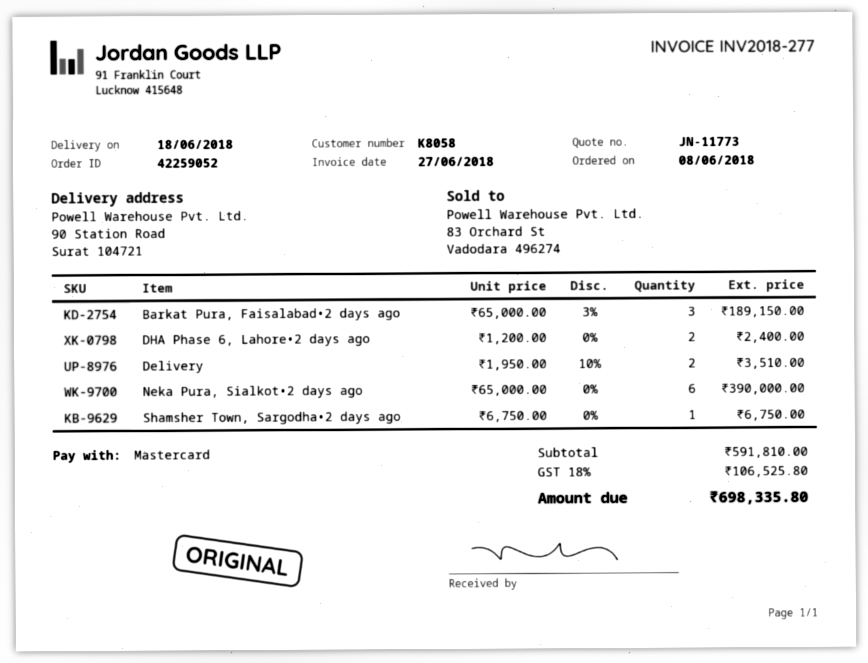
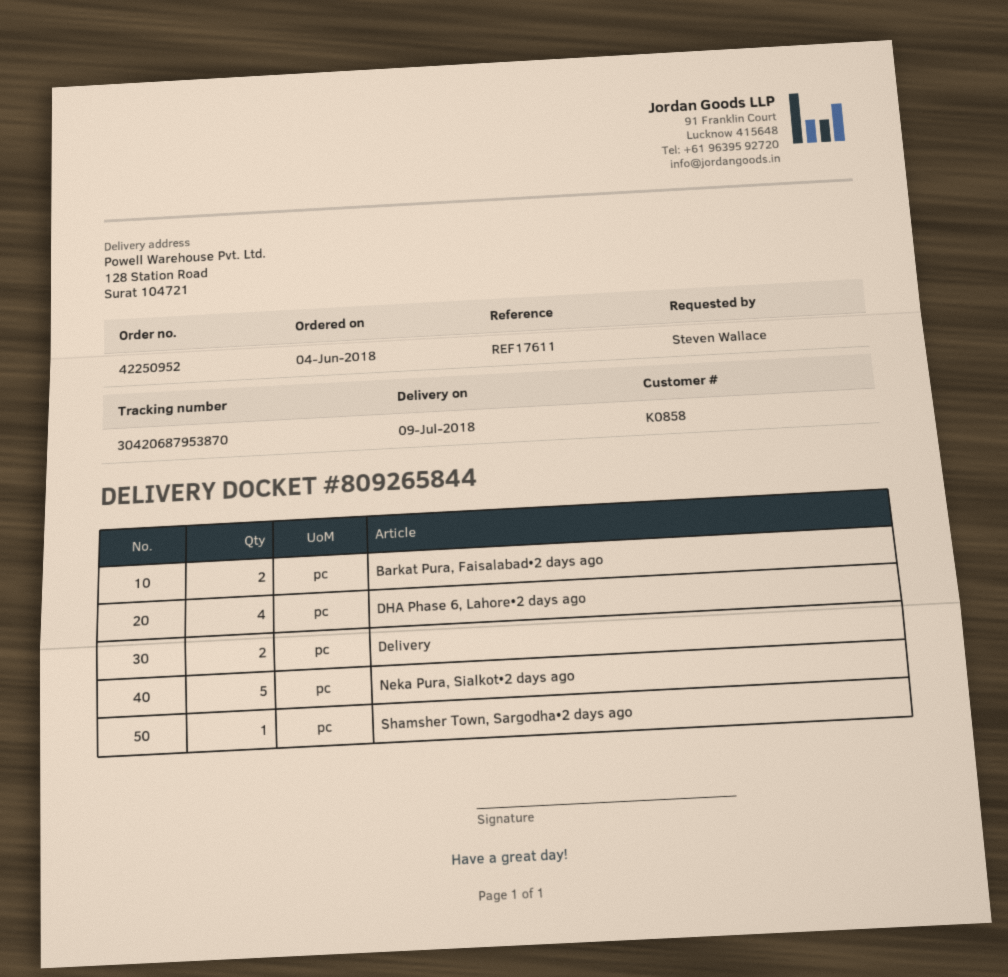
order number: 42259052 -> 42250952
order date: 2018-06-08 -> 2018-06-04
delivery date: 2018-06-18 -> 2018-07-09
customer number: K8058 -> K0858
ship to: 90 Station Road, Surat 104721 -> 128 Station Road, Surat 104721
Barkat Pura, Faisalabad•2 days ago: 3 -> 2
DHA Phase 6, Lahore•2 days ago: 2 -> 4
Neka Pura, Sialkot•2 days ago: 6 -> 5

